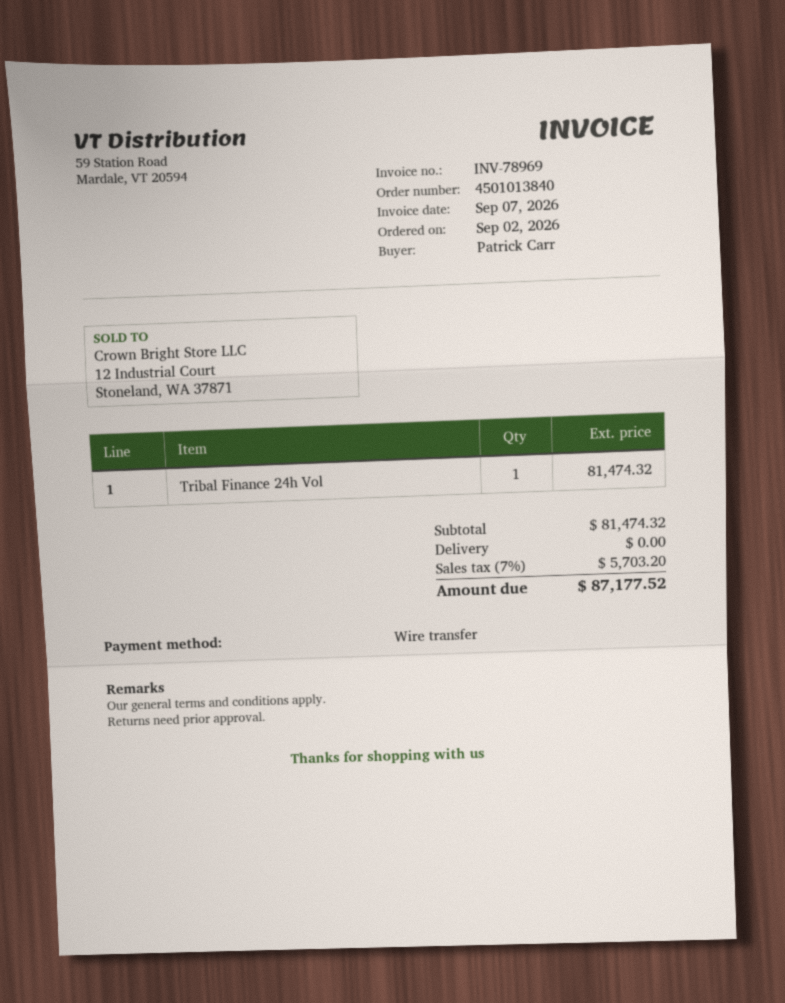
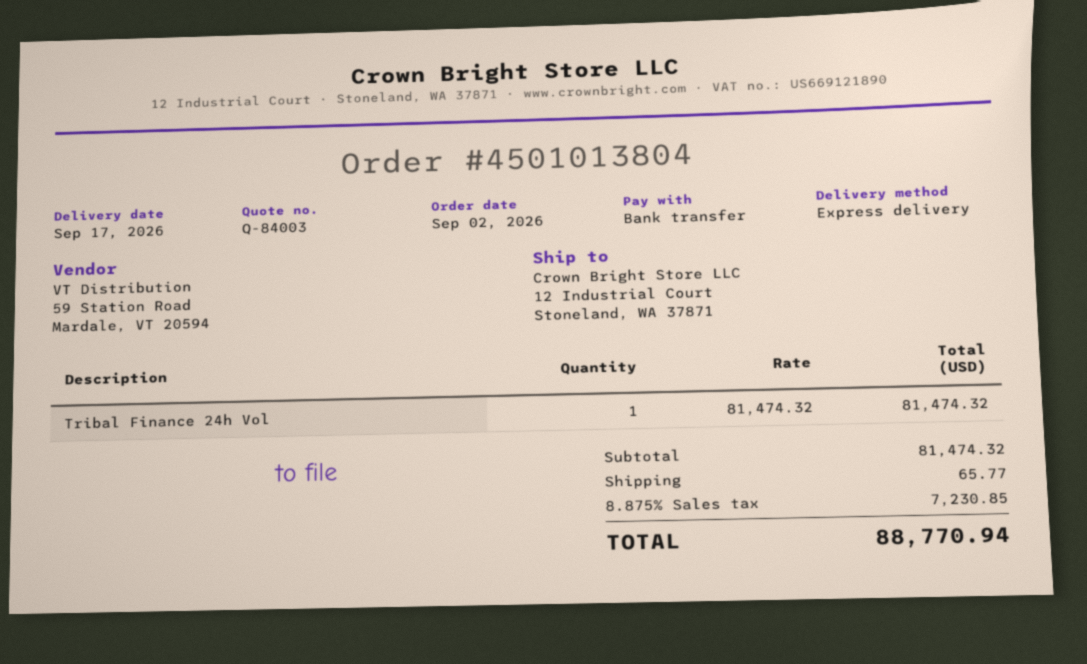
order number: 4501013840 -> 4501013804
shipping: 0.00 -> 65.77
tax: 7% = 5703.20 -> 8.875% = 7230.85
total: 87177.52 -> 88770.94

